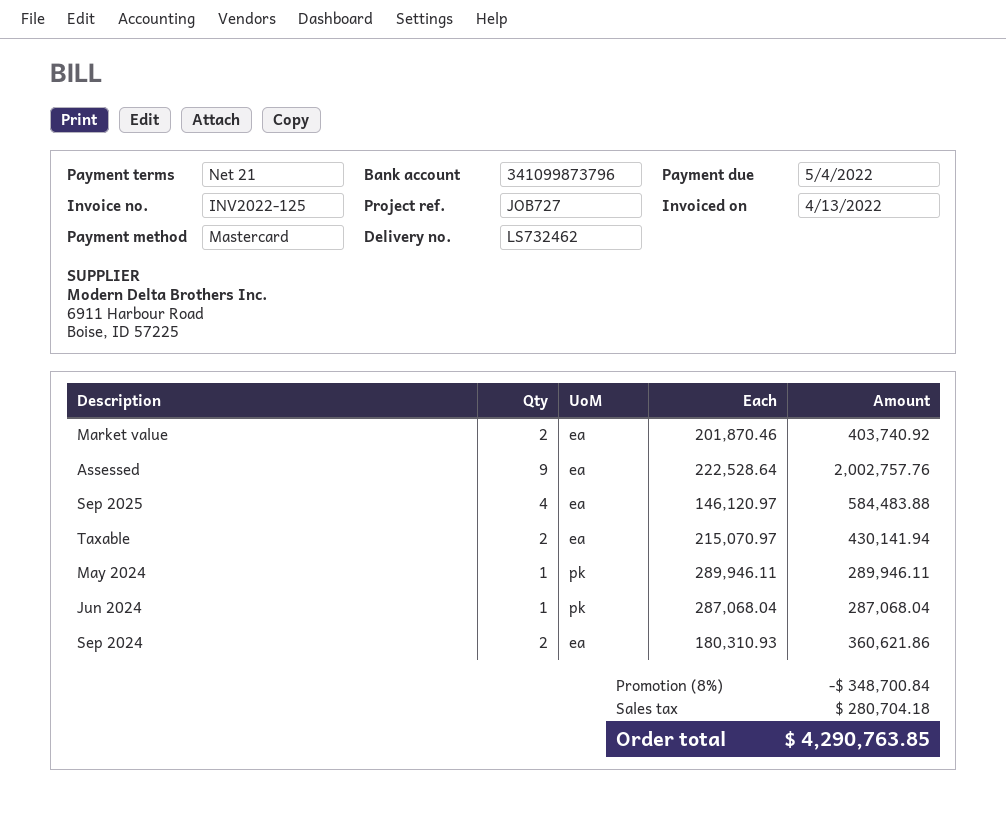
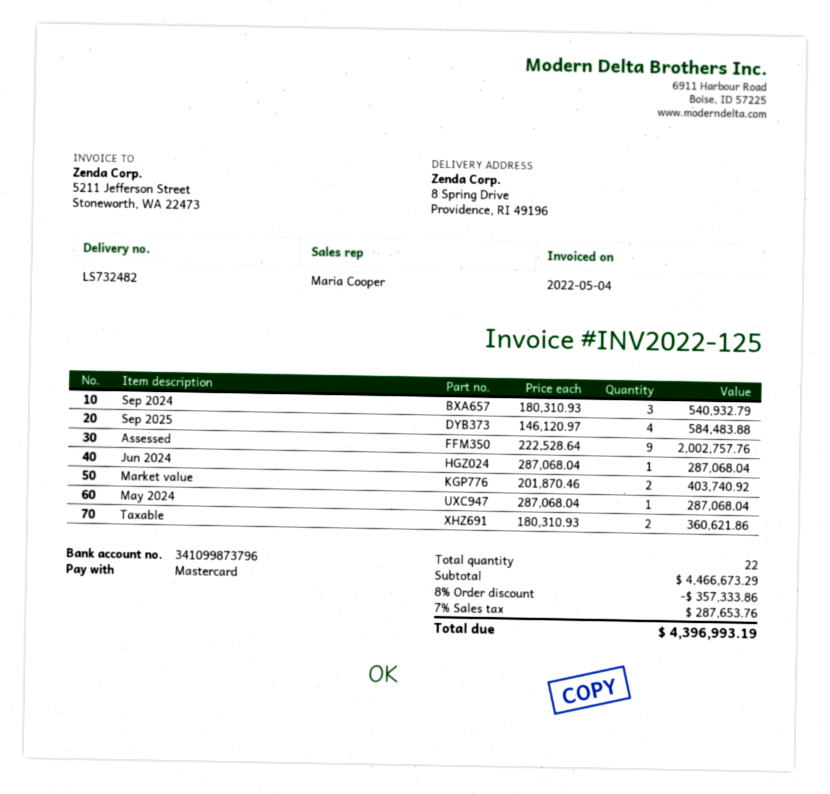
delivery note number: LS732462 -> LS732482
invoice date: 2022-04-13 -> 2022-05-04
Taxable: 2 x 215070.97 = 430141.94 -> 2 x 180310.93 = 360621.86
May 2024: 1 x 289946.11 = 289946.11 -> 1 x 287068.04 = 287068.04
Sep 2024: 2 x 180310.93 = 360621.86 -> 3 x 180310.93 = 540932.79
discount: 8% = 348700.84 -> 8% = 357333.86
tax: 280704.18 -> 287653.76
total: 4290763.85 -> 4396993.19

